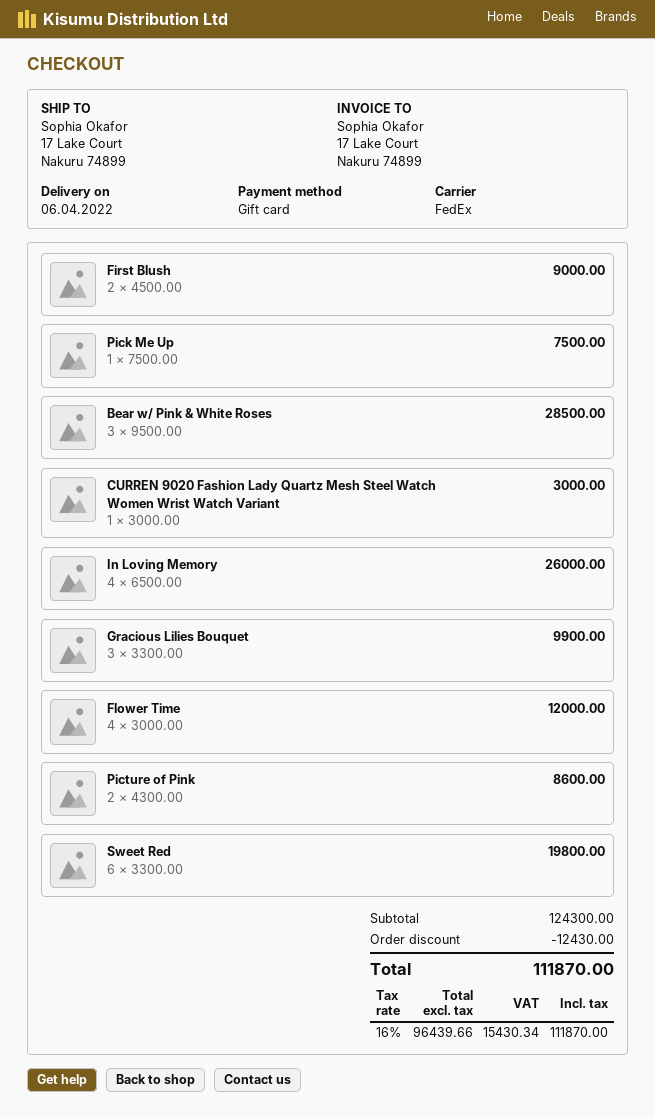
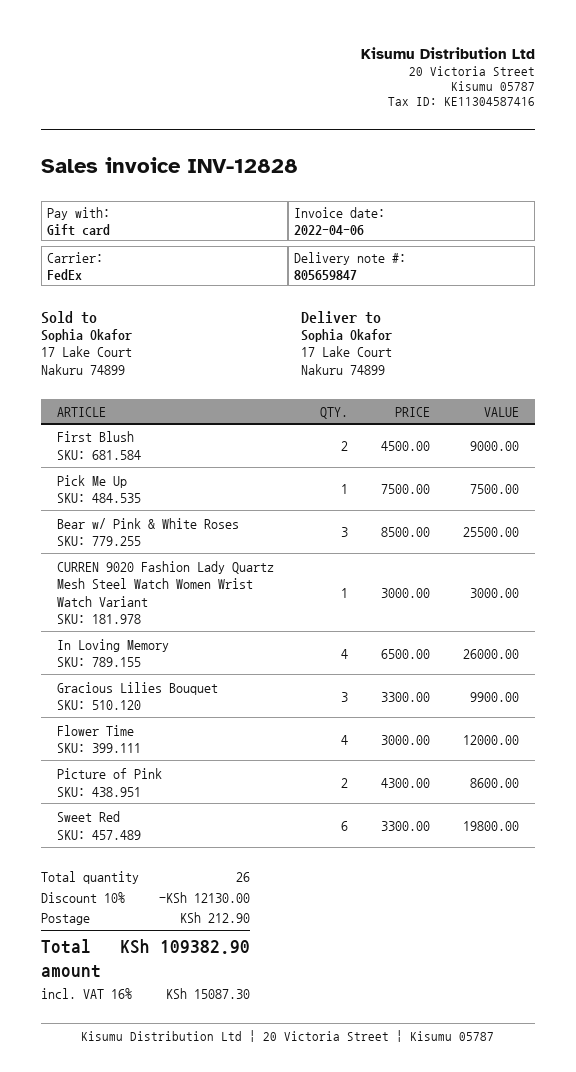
Bear w/ Pink & White Roses: 3 x 9500.00 = 28500.00 -> 3 x 8500.00 = 25500.00
discount: 12430.00 -> 12130.00
shipping: none -> 212.90
tax: 16% = 15430.34 -> 16% = 15087.30
total: 111870.00 -> 109382.90

